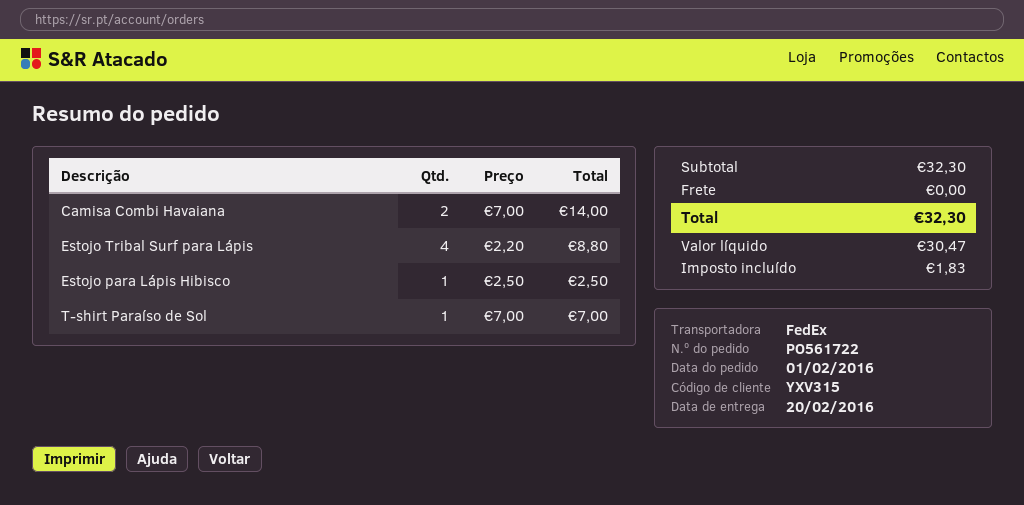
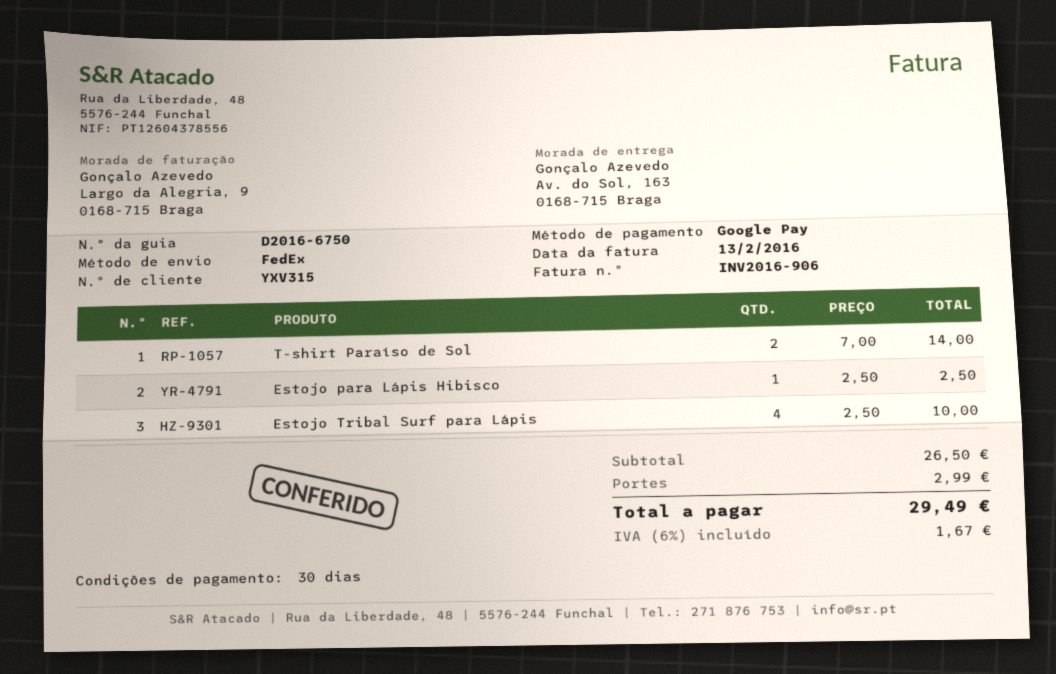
Camisa Combi Havaiana: 2 x 7.00 = 14.00 -> none
Estojo Tribal Surf para Lápis: 4 x 2.20 = 8.80 -> 4 x 2.50 = 10.00
T-shirt Paraíso de Sol: 1 x 7.00 = 7.00 -> 2 x 7.00 = 14.00
subtotal: 32.30 -> 26.50
shipping: 0.00 -> 2.99
tax: 1.83 -> 1.67
total: 32.30 -> 29.49

